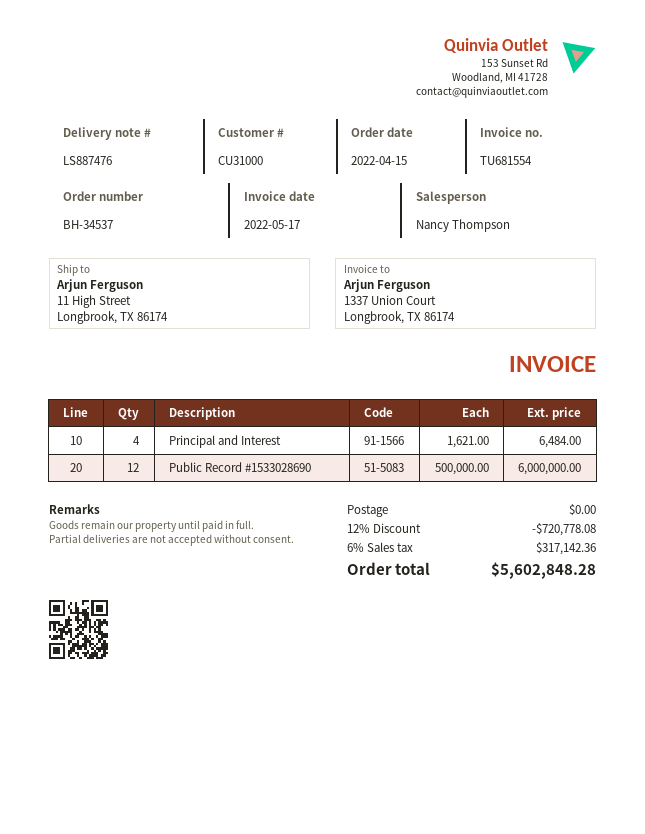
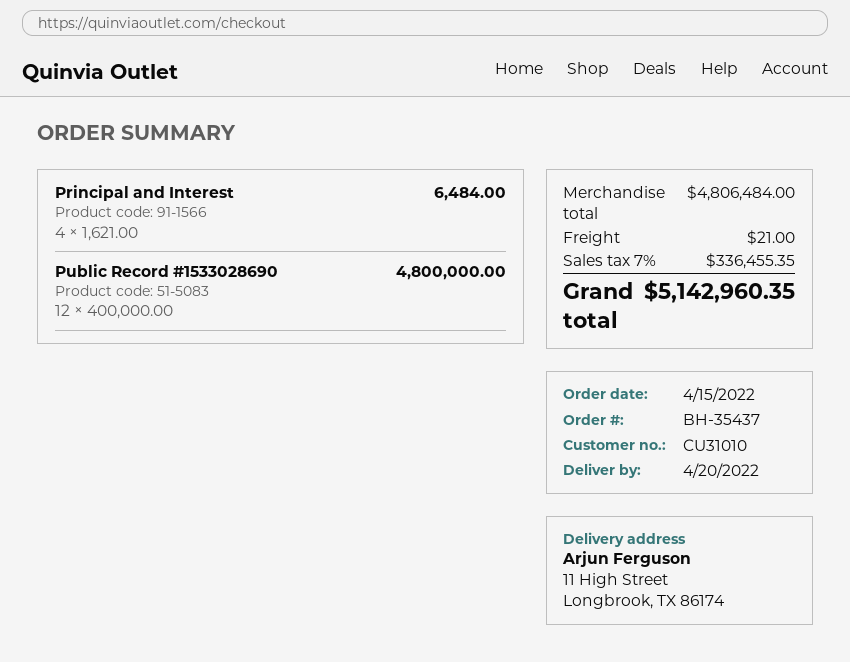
order number: BH-34537 -> BH-35437
customer number: CU31000 -> CU31010
Public Record #1533028690: 12 x 500000.00 = 6000000.00 -> 12 x 400000.00 = 4800000.00
discount: 12% = 720778.08 -> none
shipping: 0.00 -> 21.00
tax: 6% = 317142.36 -> 7% = 336455.35
total: 5602848.28 -> 5142960.35

